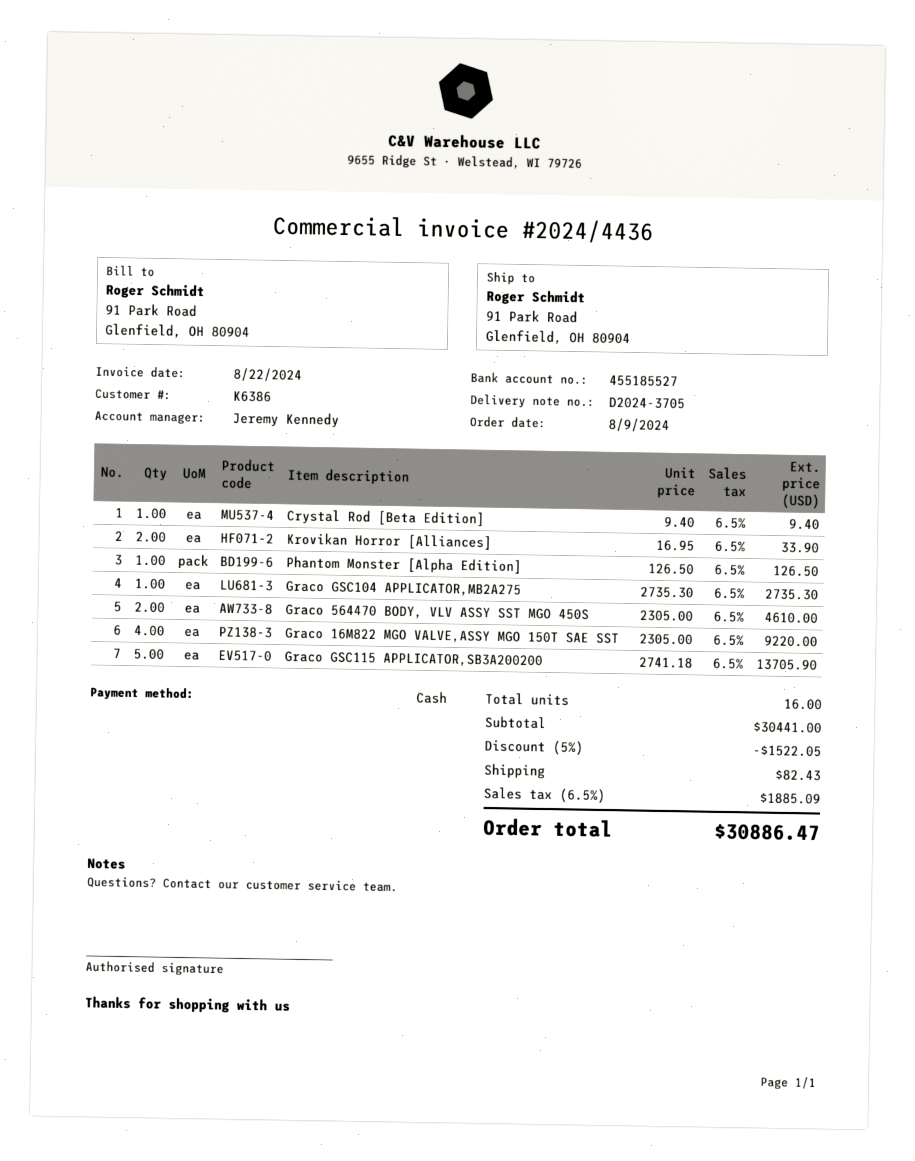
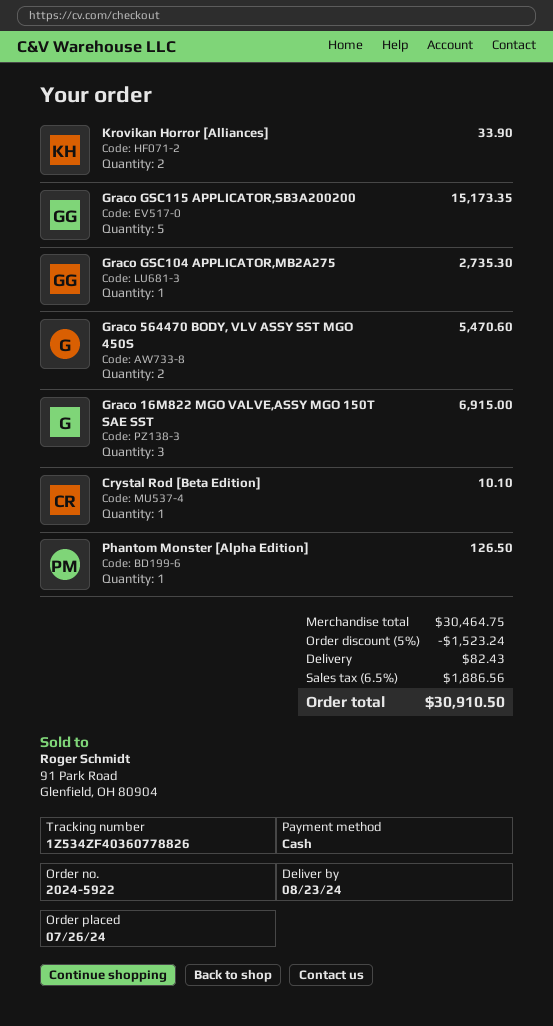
order date: 2024-08-09 -> 2024-07-26
Crystal Rod [Beta Edition]: 1 for 9.40 -> 1 for 10.10
Graco 564470 BODY, VLV ASSY SST MGO 450S: 2 for 4610.00 -> 2 for 5470.60
Graco 16M822 MGO VALVE,ASSY MGO 150T SAE SST: 4 for 9220.00 -> 3 for 6915.00
Graco GSC115 APPLICATOR,SB3A200200: 5 for 13705.90 -> 5 for 15173.35
subtotal: 30441.00 -> 30464.75
discount: 5% = 1522.05 -> 5% = 1523.24
tax: 6.5% = 1885.09 -> 6.5% = 1886.56
total: 30886.47 -> 30910.50

